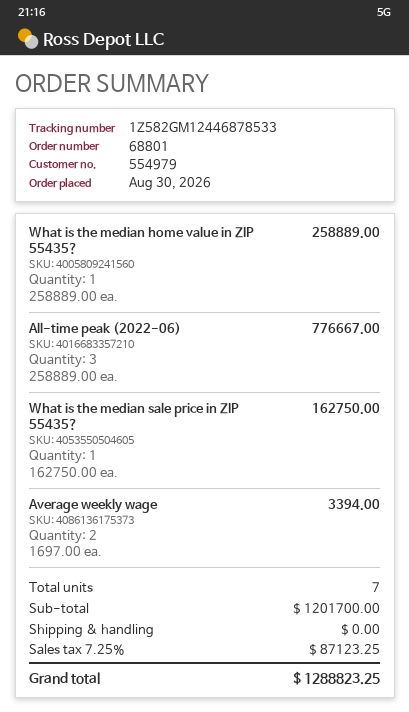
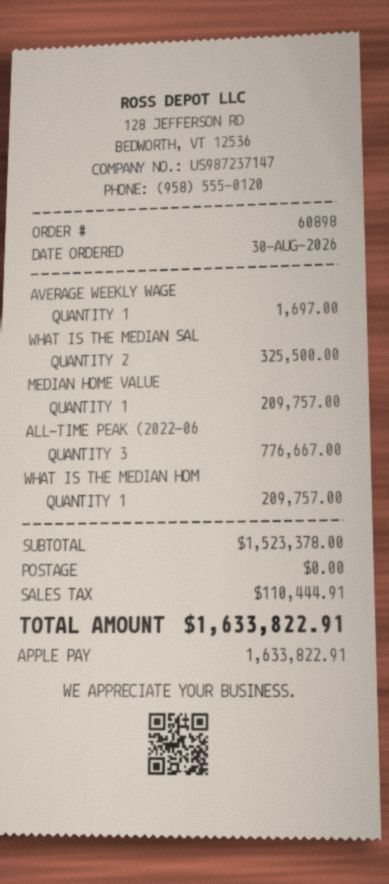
order number: 68801 -> 60898
What is the median home value in ZIP 55435?: 1 for 258889.00 -> 1 for 209757.00
What is the median sale price in ZIP 55435?: 1 for 162750.00 -> 2 for 325500.00
Average weekly wage: 2 for 3394.00 -> 1 for 1697.00
MEDIAN HOME VALUE: none -> 1 for 209757.00
subtotal: 1201700.00 -> 1523378.00
tax: 87123.25 -> 110444.91
total: 1288823.25 -> 1633822.91

